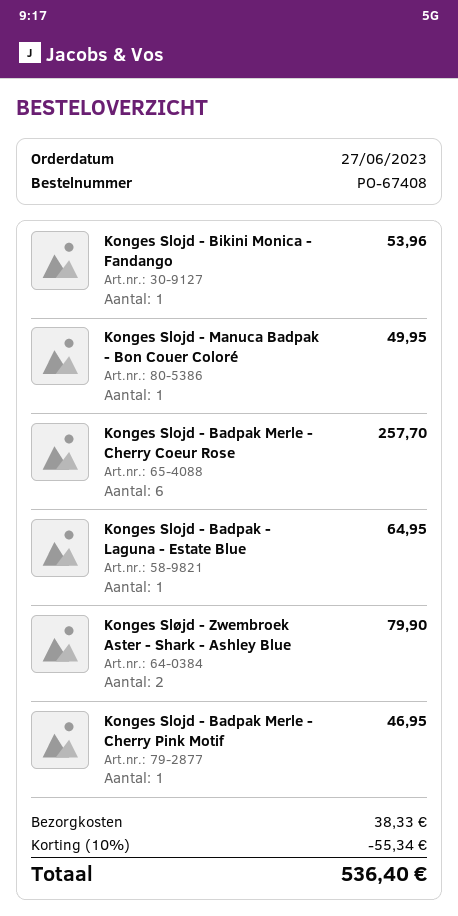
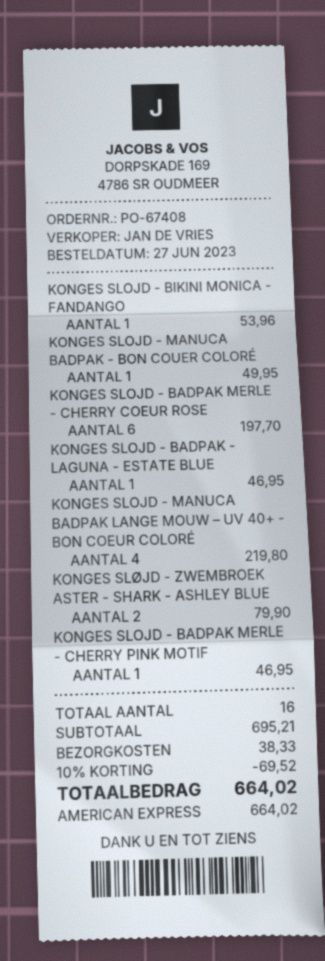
Konges Slojd - Badpak Merle - Cherry Coeur Rose: 6 for 257.70 -> 6 for 197.70
Konges Slojd - Badpak - Laguna - Estate Blue: 1 for 64.95 -> 1 for 46.95
KONGES SLOJD - MANUCA BADPAK LANGE MOUW – UV 40+ - BON COEUR COLORÉ: none -> 4 for 219.80
discount: 10% = 55.34 -> 10% = 69.52
total: 536.40 -> 664.02

